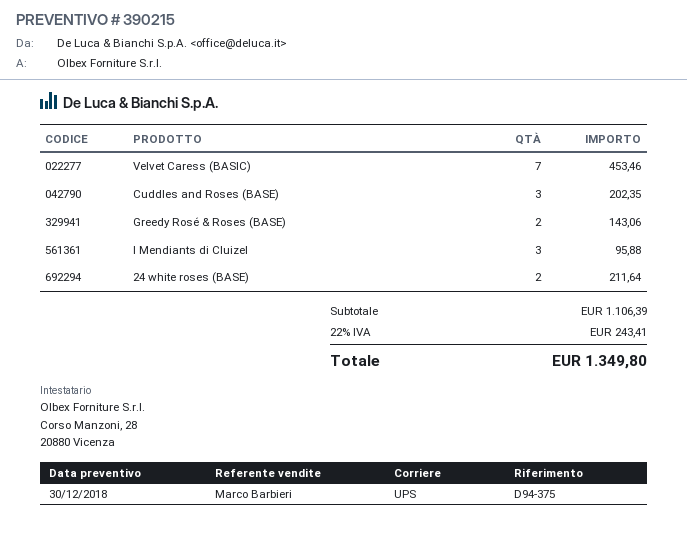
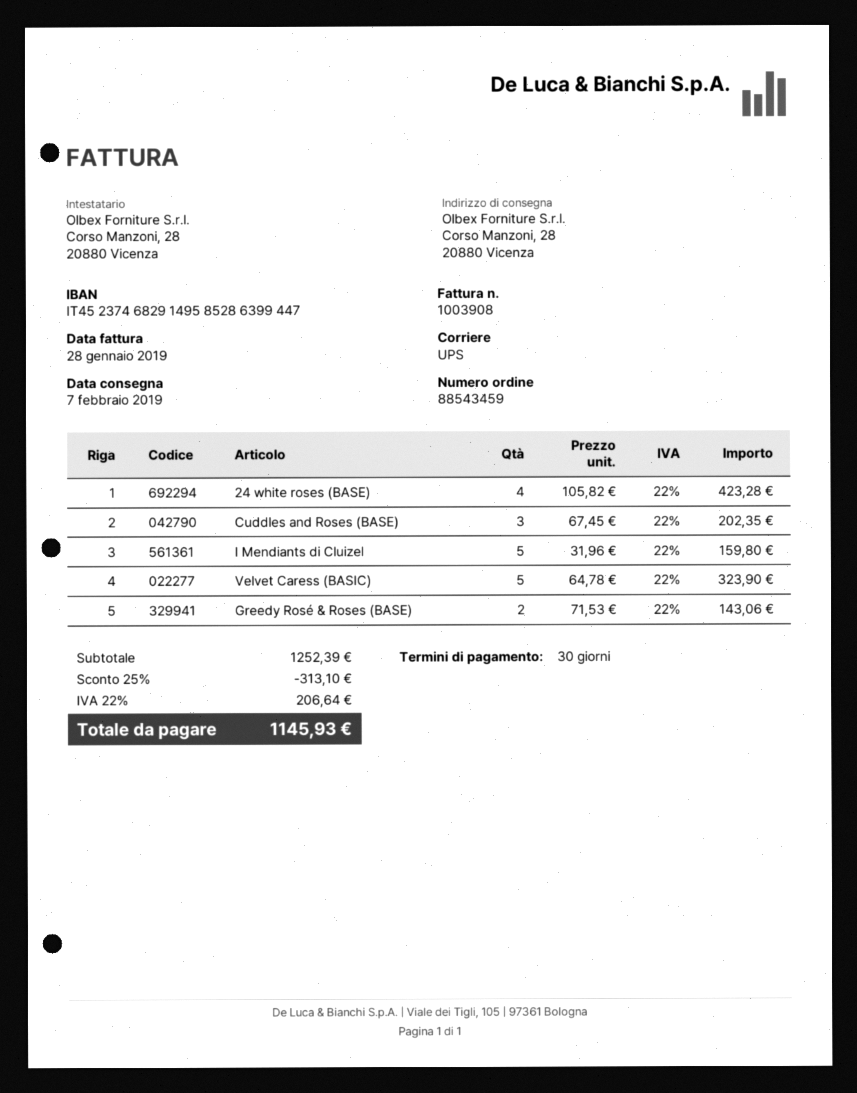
Velvet Caress (BASIC): 7 for 453.46 -> 5 for 323.90
I Mendiants di Cluizel: 3 for 95.88 -> 5 for 159.80
24 white roses (BASE): 2 for 211.64 -> 4 for 423.28
subtotal: 1106.39 -> 1252.39
discount: none -> 25% = 313.10
tax: 22% = 243.41 -> 22% = 206.64
total: 1349.80 -> 1145.93

